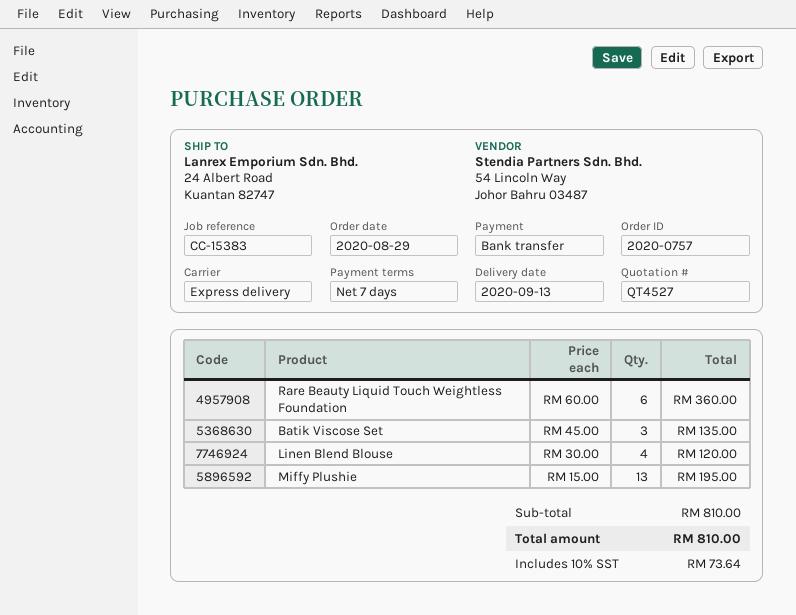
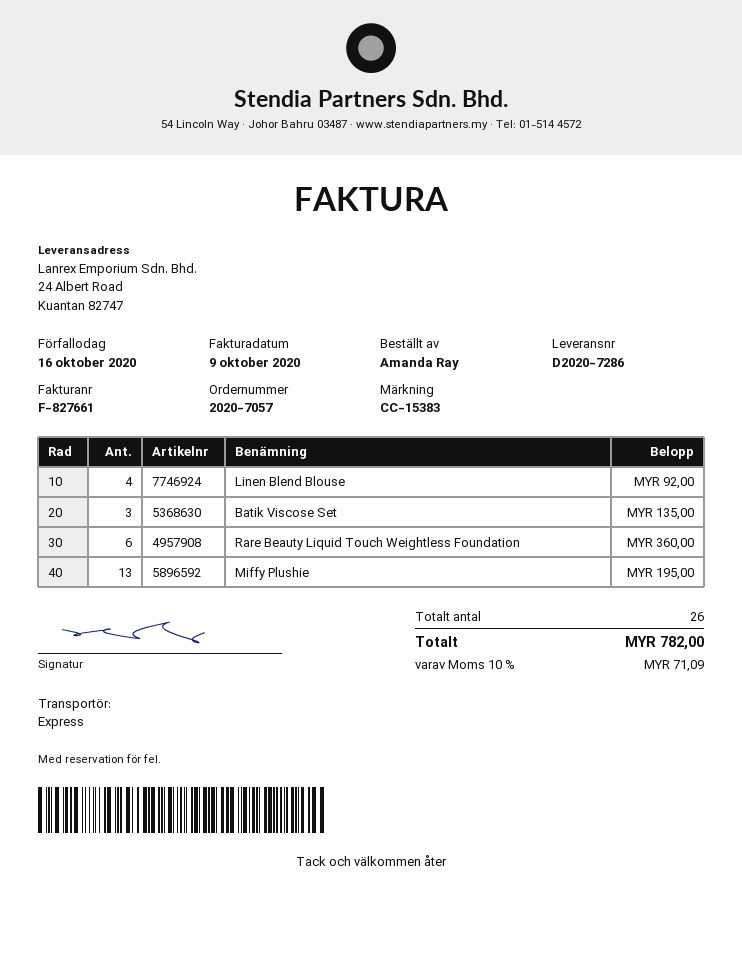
order number: 2020-0757 -> 2020-7057
Linen Blend Blouse: 4 for 120.00 -> 4 for 92.00
tax: 10% = 73.64 -> 10% = 71.09
total: 810.00 -> 782.00

